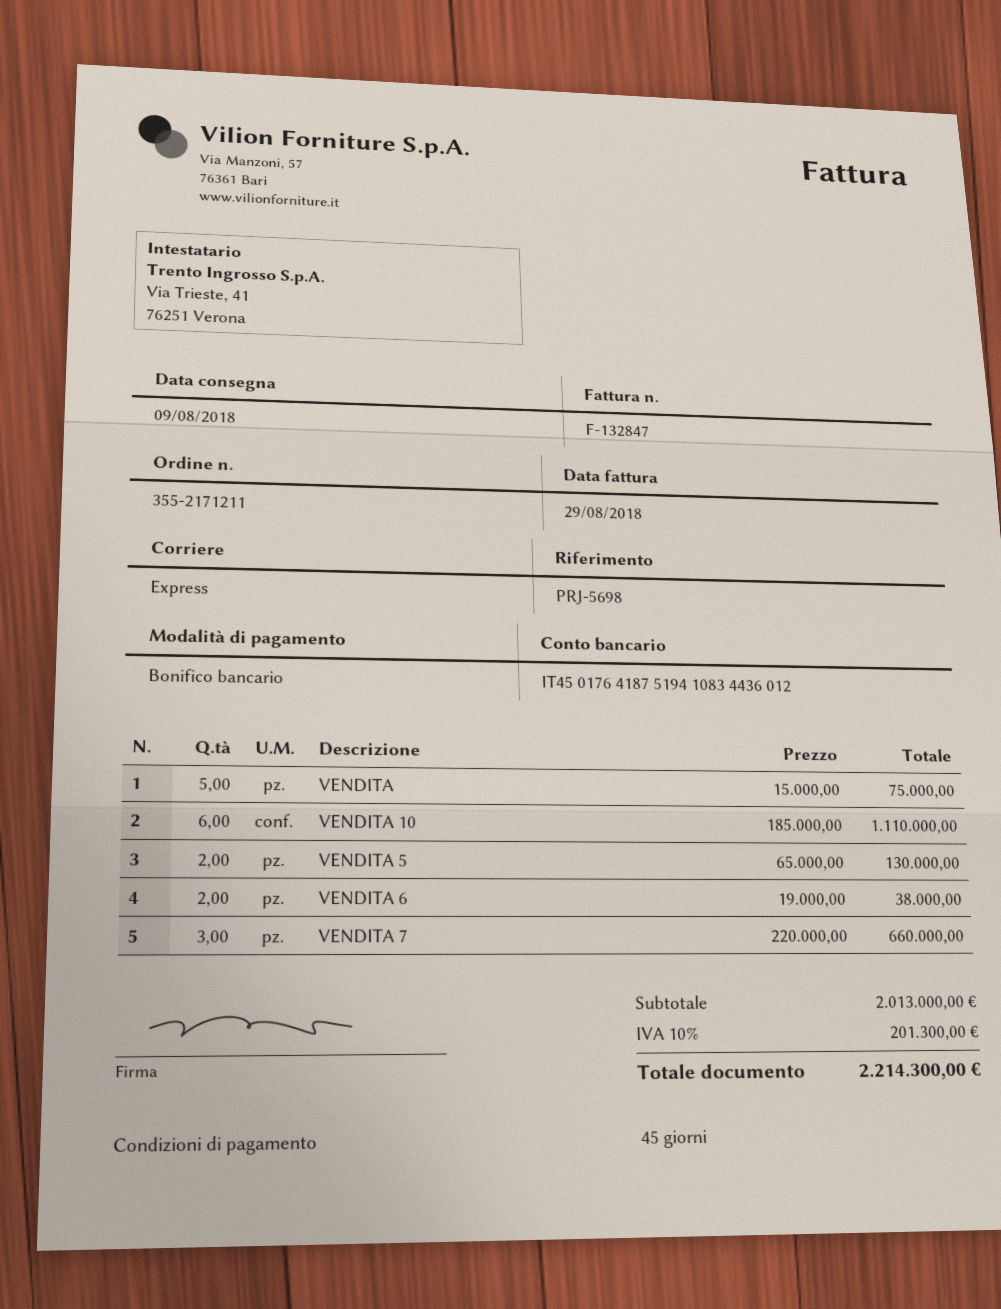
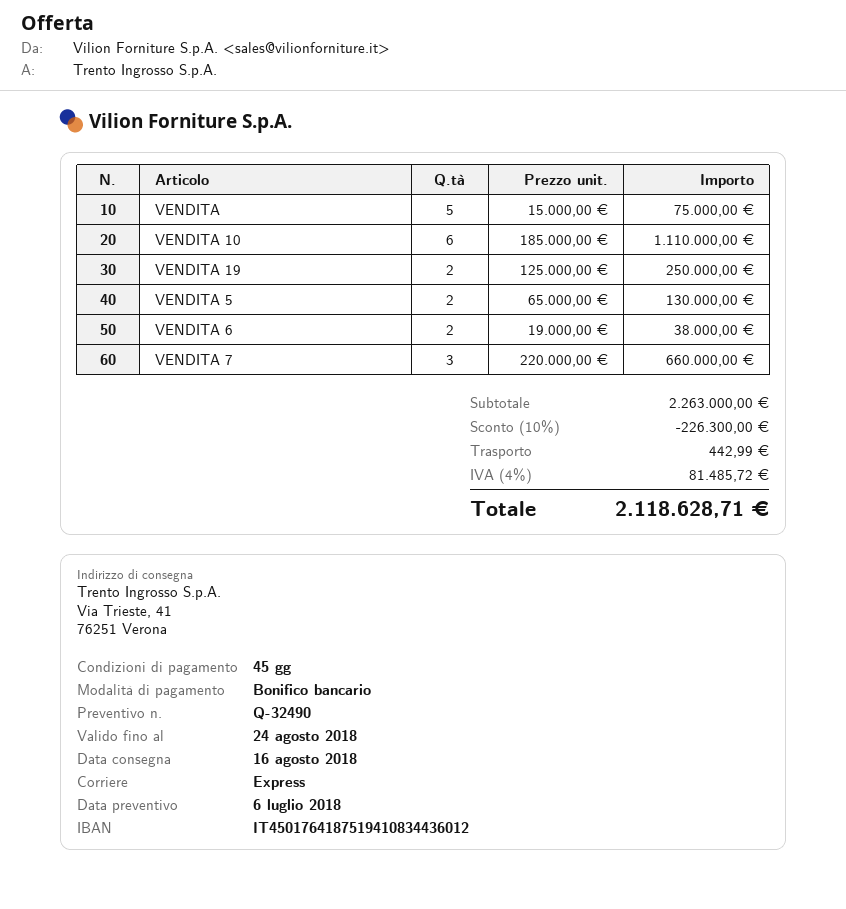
delivery date: 2018-08-09 -> 2018-08-16
VENDITA 19: none -> 2 x 125000.00 = 250000.00
subtotal: 2013000.00 -> 2263000.00
discount: none -> 10% = 226300.00
shipping: none -> 442.99
tax: 10% = 201300.00 -> 4% = 81485.72
total: 2214300.00 -> 2118628.71

